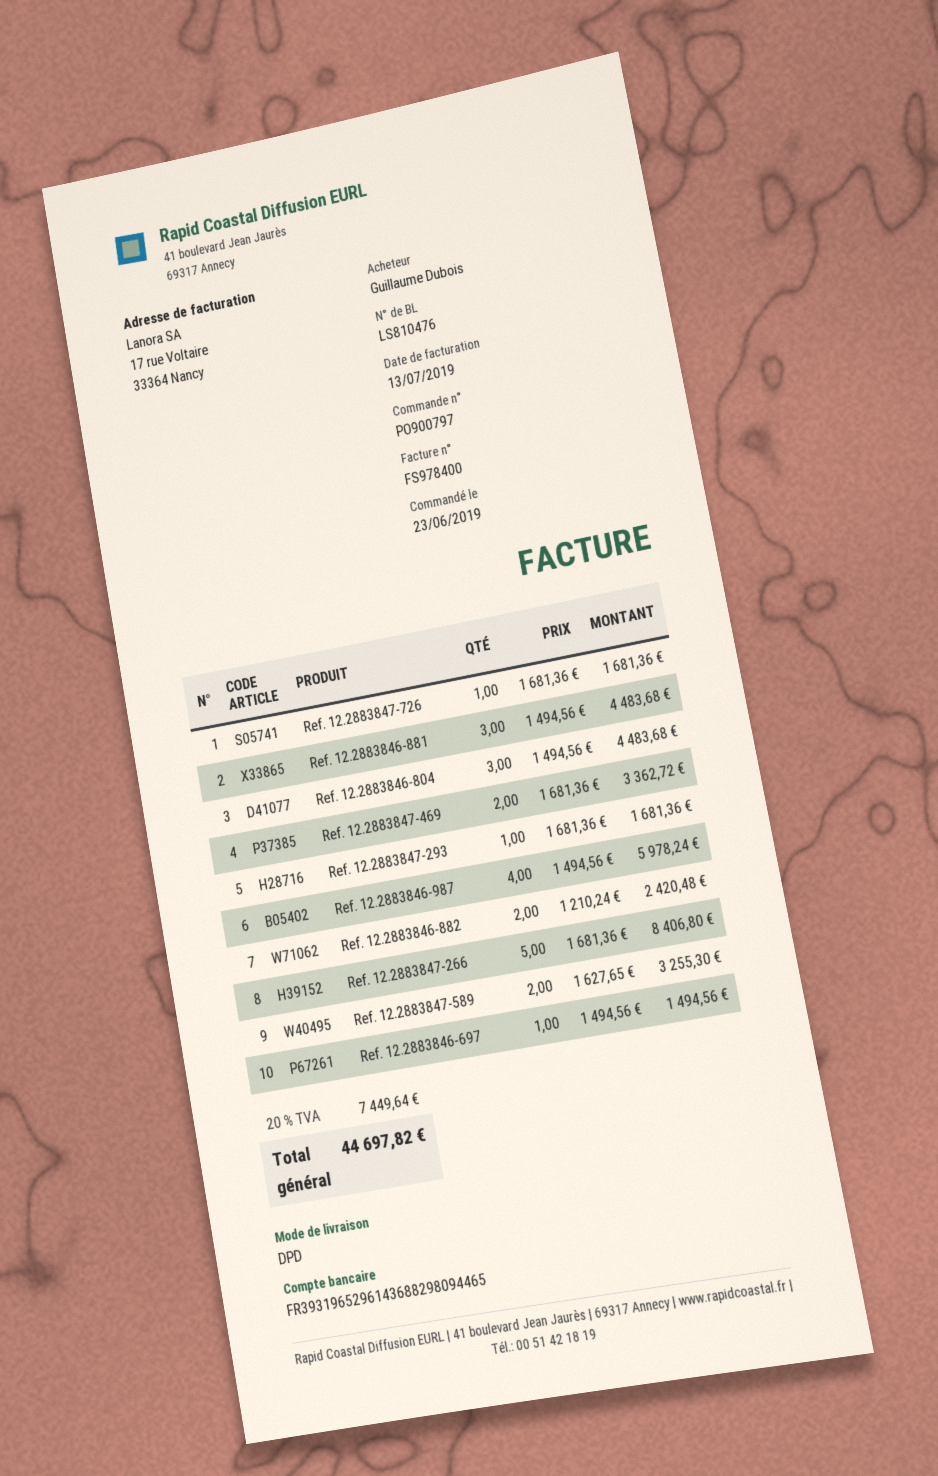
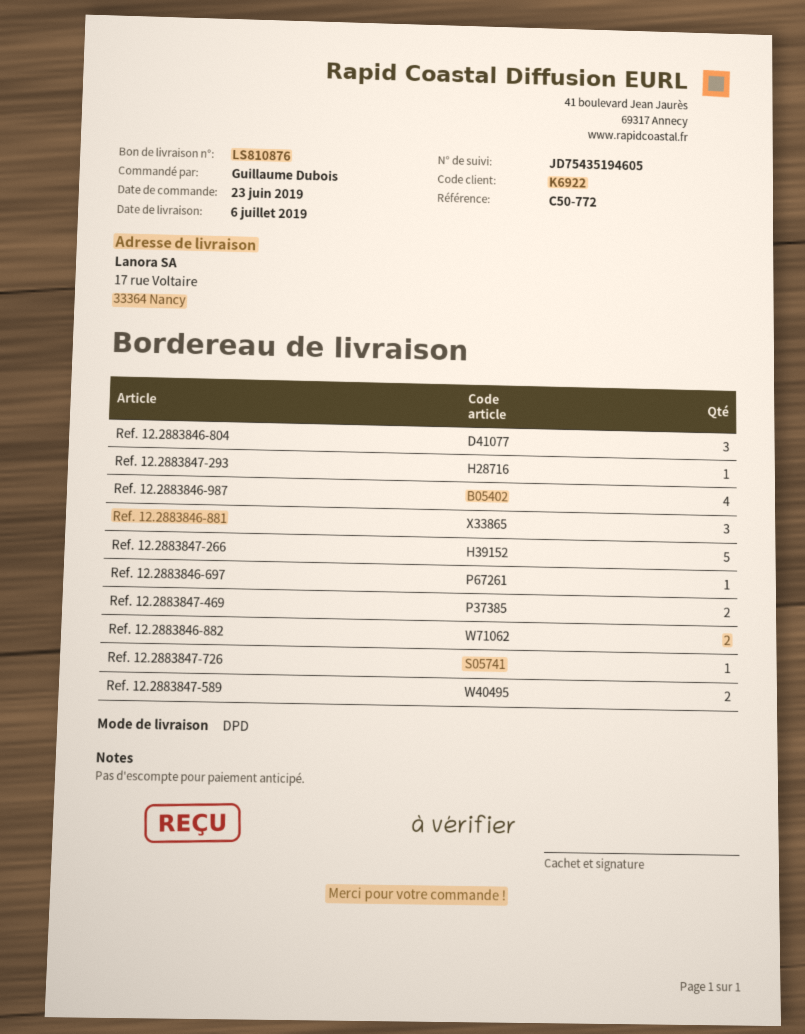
delivery note number: LS810476 -> LS810876

